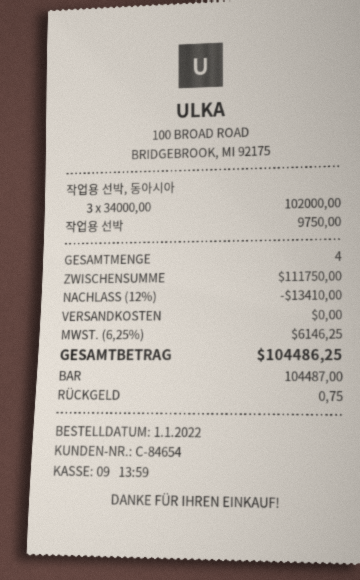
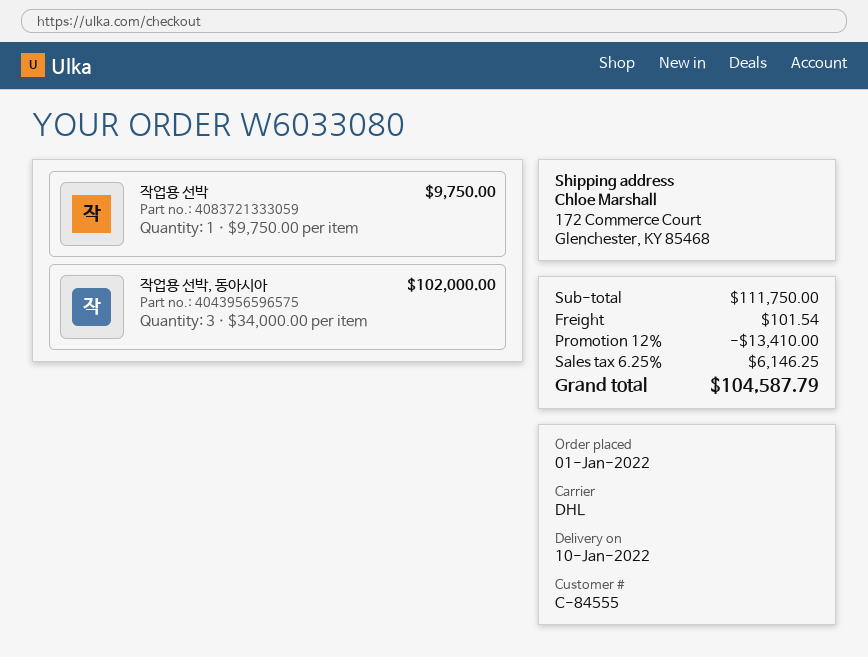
customer number: C-84654 -> C-84555
shipping: 0.00 -> 101.54
total: 104486.25 -> 104587.79

